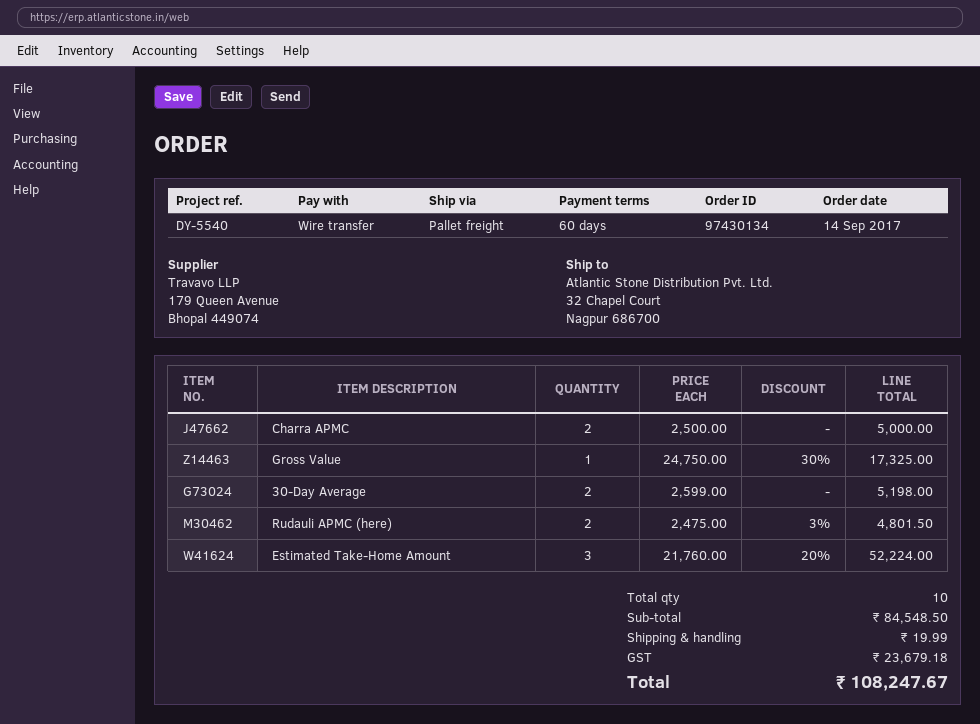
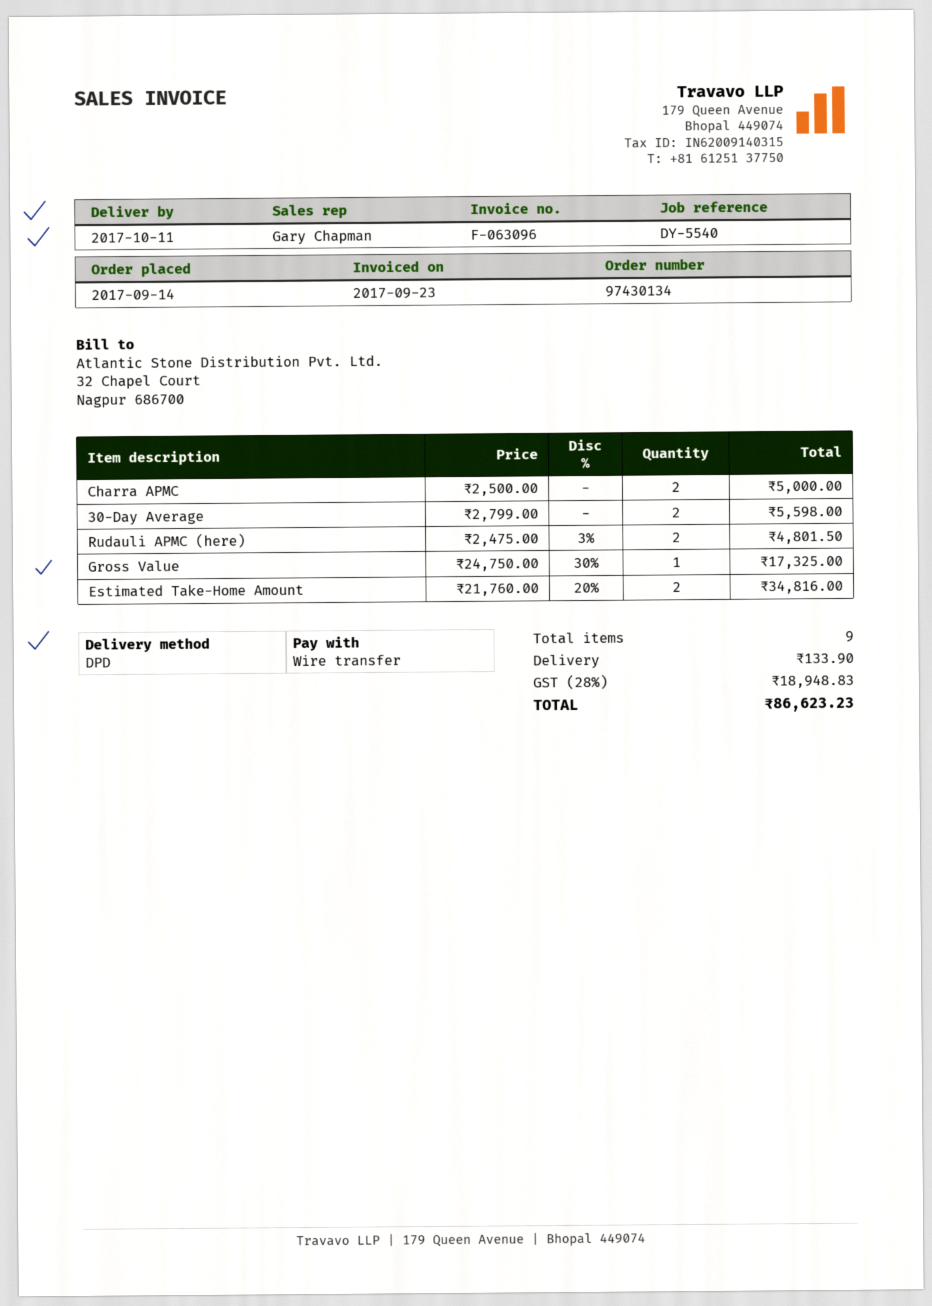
shipping method: pallet freight -> DPD
30-Day Average: 2 x 2599.00 = 5198.00 -> 2 x 2799.00 = 5598.00
Estimated Take-Home Amount: 3 x 21760.00 - 20% = 52224.00 -> 2 x 21760.00 - 20% = 34816.00
total quantity: 10 -> 9
shipping: 19.99 -> 133.90
tax: 23679.18 -> 18948.83
total: 108247.67 -> 86623.23

